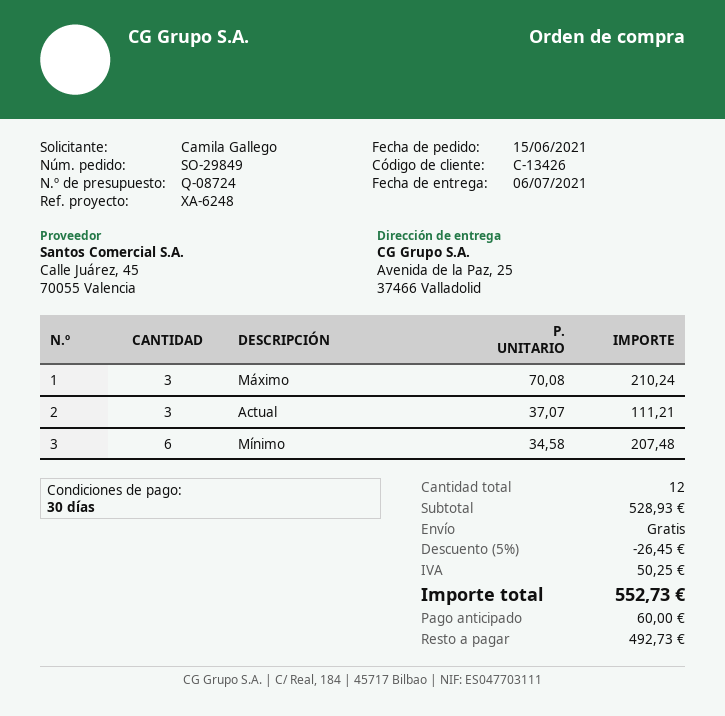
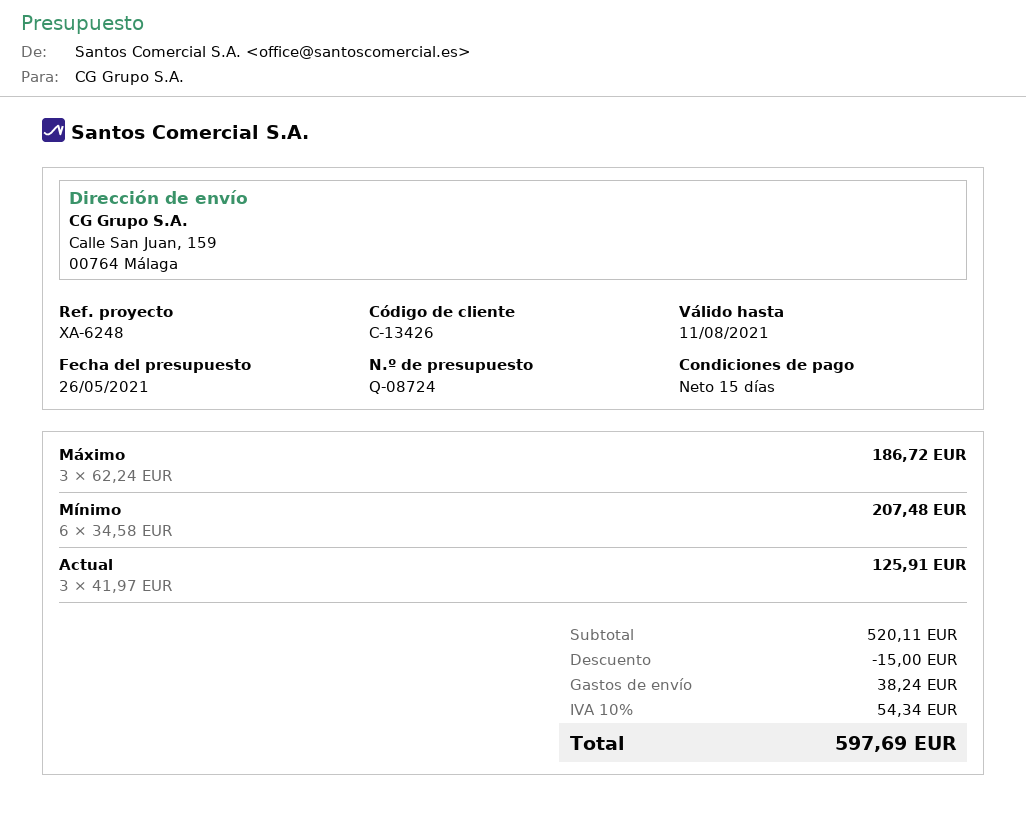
payment terms: 30 days -> 15 days
ship to: Avenida de la Paz, 25, 37466 Valladolid -> Calle San Juan, 159, 00764 Málaga
Máximo: 3 x 70.08 = 210.24 -> 3 x 62.24 = 186.72
Actual: 3 x 37.07 = 111.21 -> 3 x 41.97 = 125.91
subtotal: 528.93 -> 520.11
discount: 26.45 -> 15.00
shipping: 0.00 -> 38.24
tax: 50.25 -> 54.34
total: 552.73 -> 597.69

